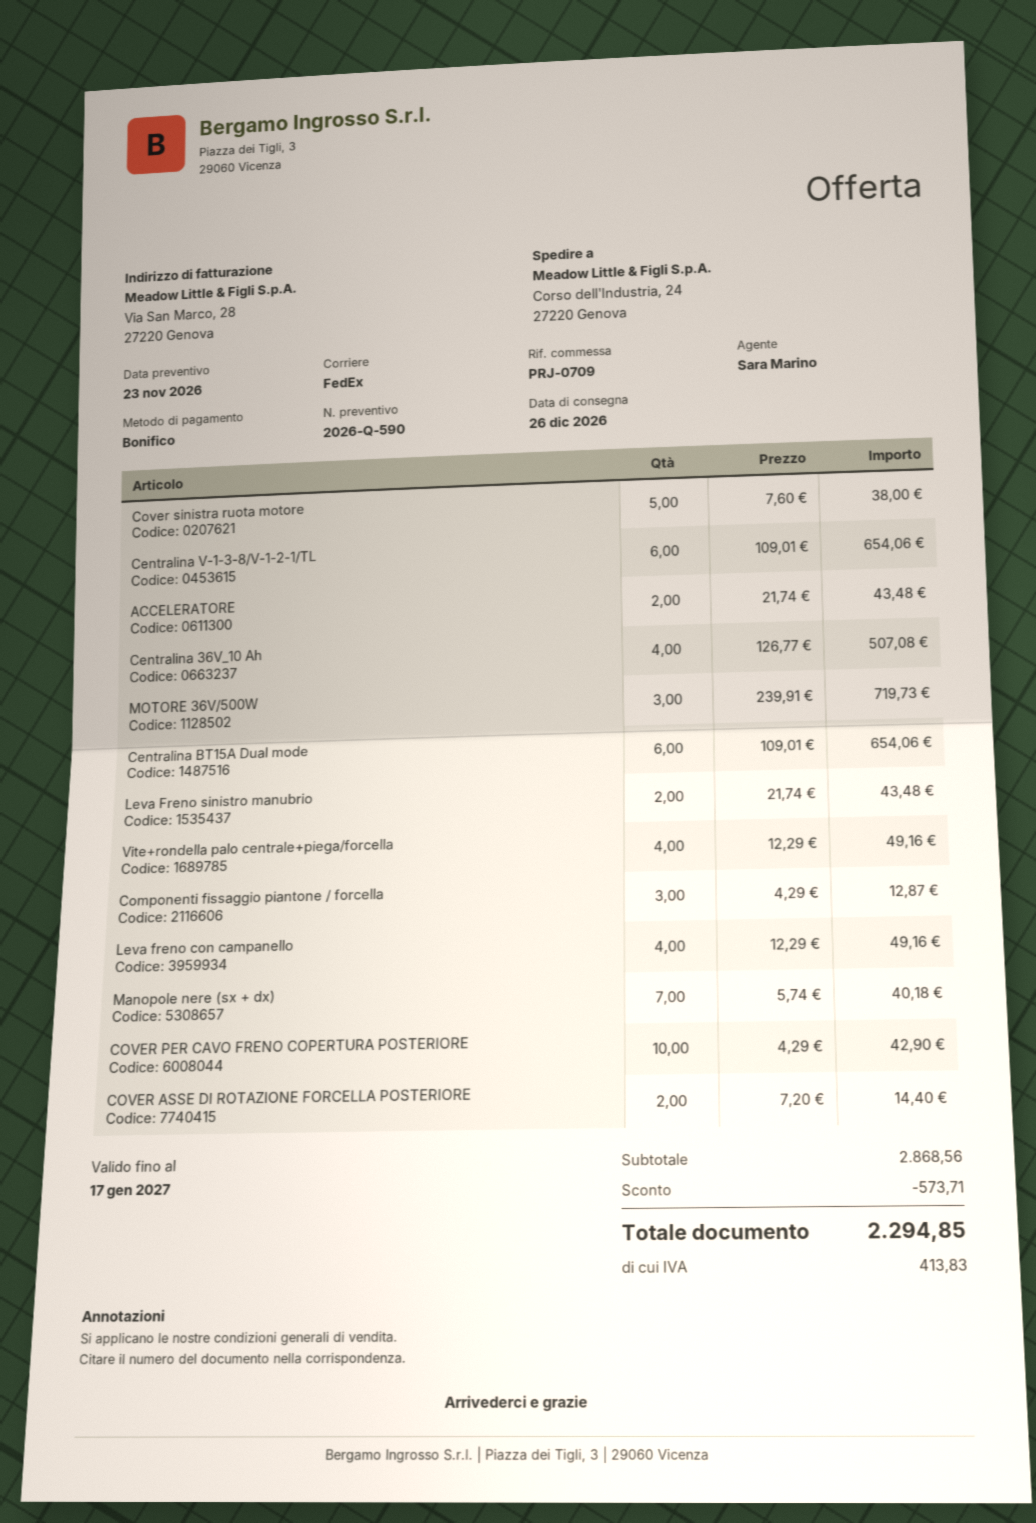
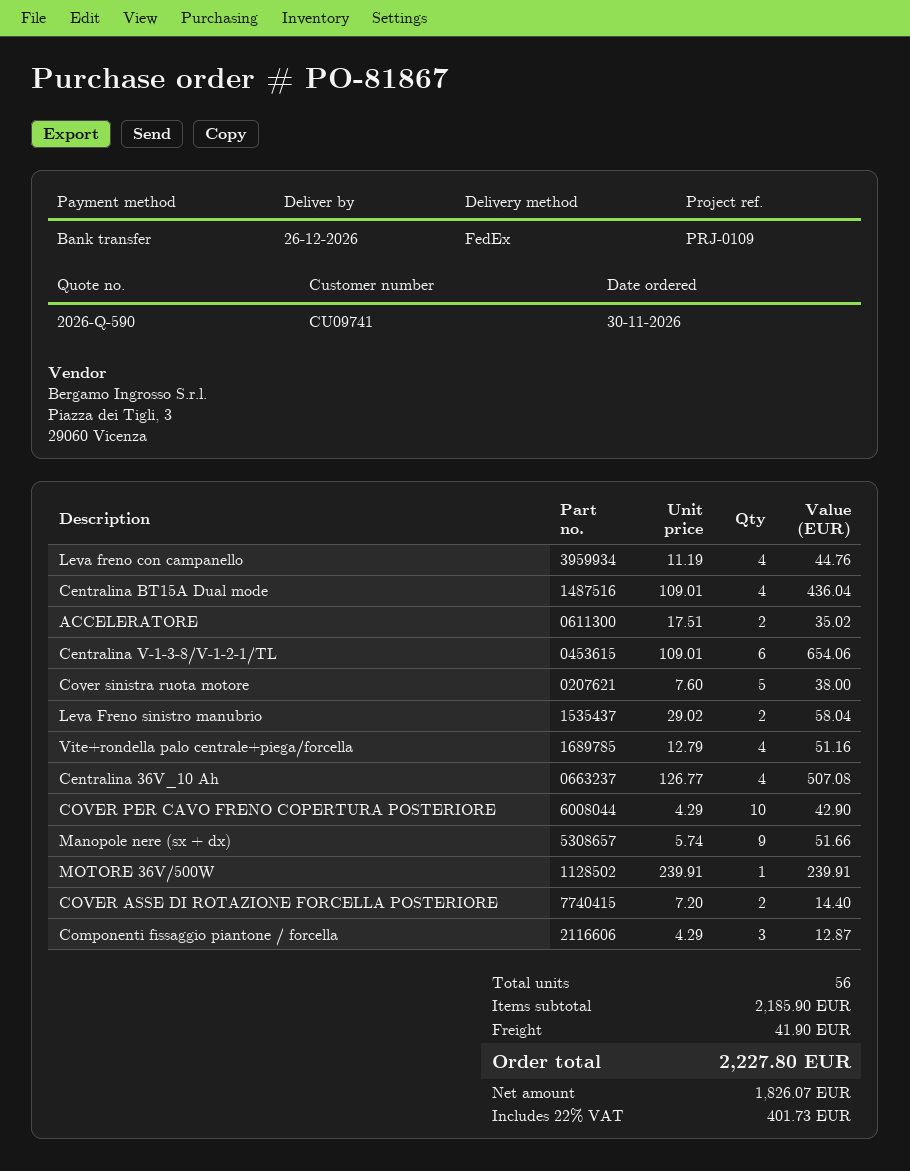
reference: PRJ-0709 -> PRJ-0109
ACCELERATORE: 2 x 21.74 = 43.48 -> 2 x 17.51 = 35.02
MOTORE 36V/500W: 3 x 239.91 = 719.73 -> 1 x 239.91 = 239.91
Centralina BT15A Dual mode: 6 x 109.01 = 654.06 -> 4 x 109.01 = 436.04
Leva Freno sinistro manubrio: 2 x 21.74 = 43.48 -> 2 x 29.02 = 58.04
Vite+rondella palo centrale+piega/forcella: 4 x 12.29 = 49.16 -> 4 x 12.79 = 51.16
Leva freno con campanello: 4 x 12.29 = 49.16 -> 4 x 11.19 = 44.76
Manopole nere (sx + dx): 7 x 5.74 = 40.18 -> 9 x 5.74 = 51.66
subtotal: 2868.56 -> 2185.90
discount: 573.71 -> none
shipping: none -> 41.90
tax: 413.83 -> 401.73
total: 2294.85 -> 2227.80

